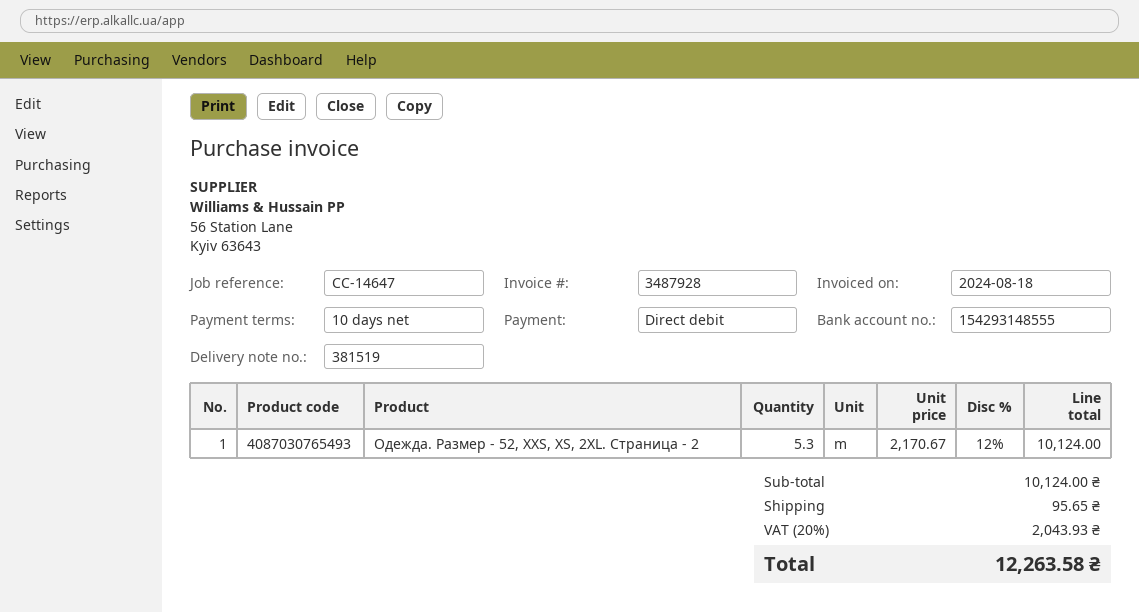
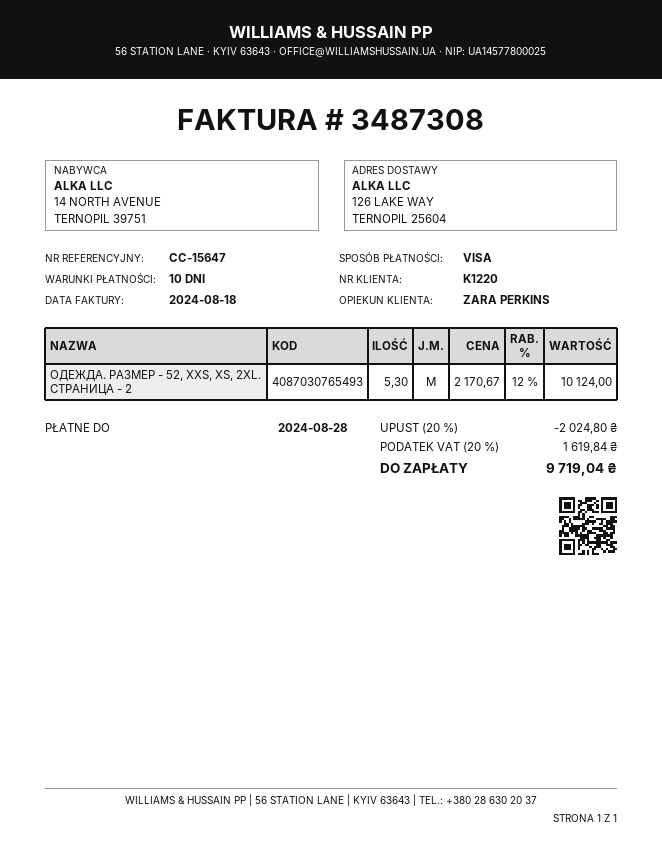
invoice number: 3487928 -> 3487308
reference: CC-14647 -> CC-15647
payment method: direct debit -> Visa
discount: none -> 20% = 2024.80
shipping: 95.65 -> none
tax: 20% = 2043.93 -> 20% = 1619.84
total: 12263.58 -> 9719.04

